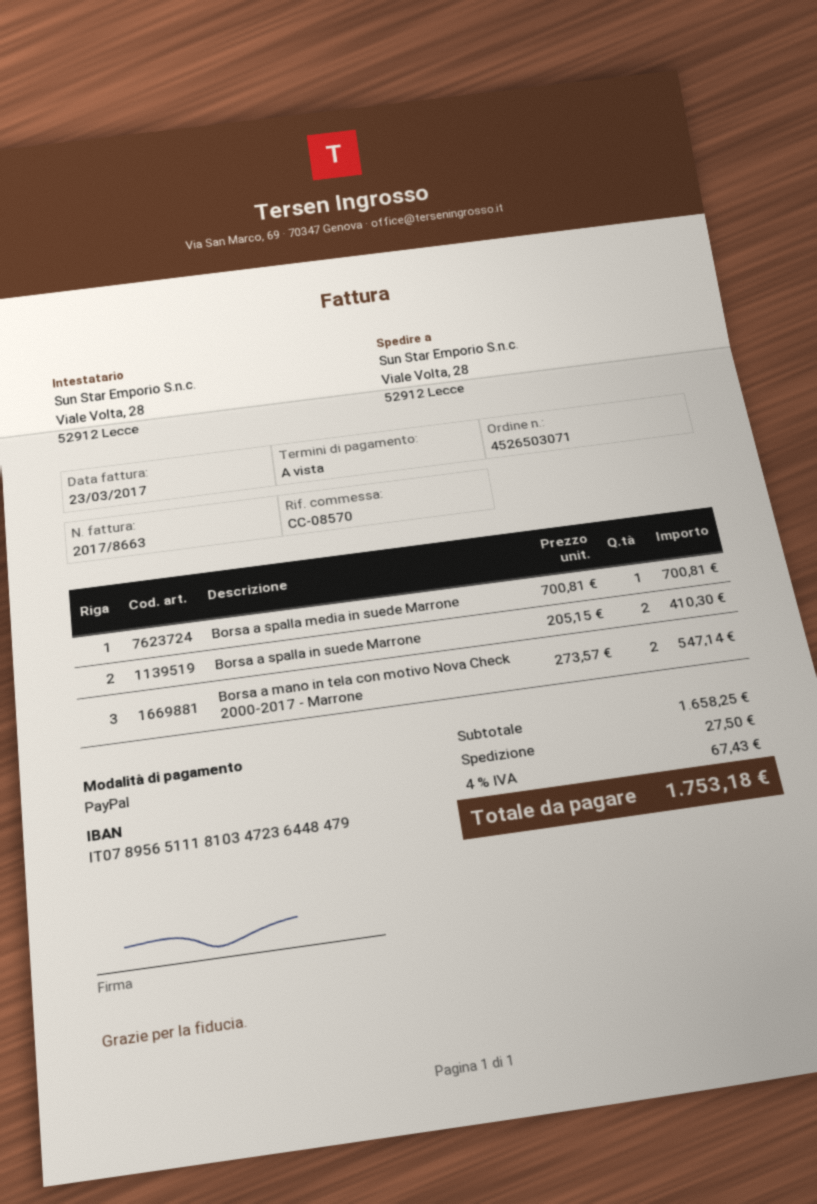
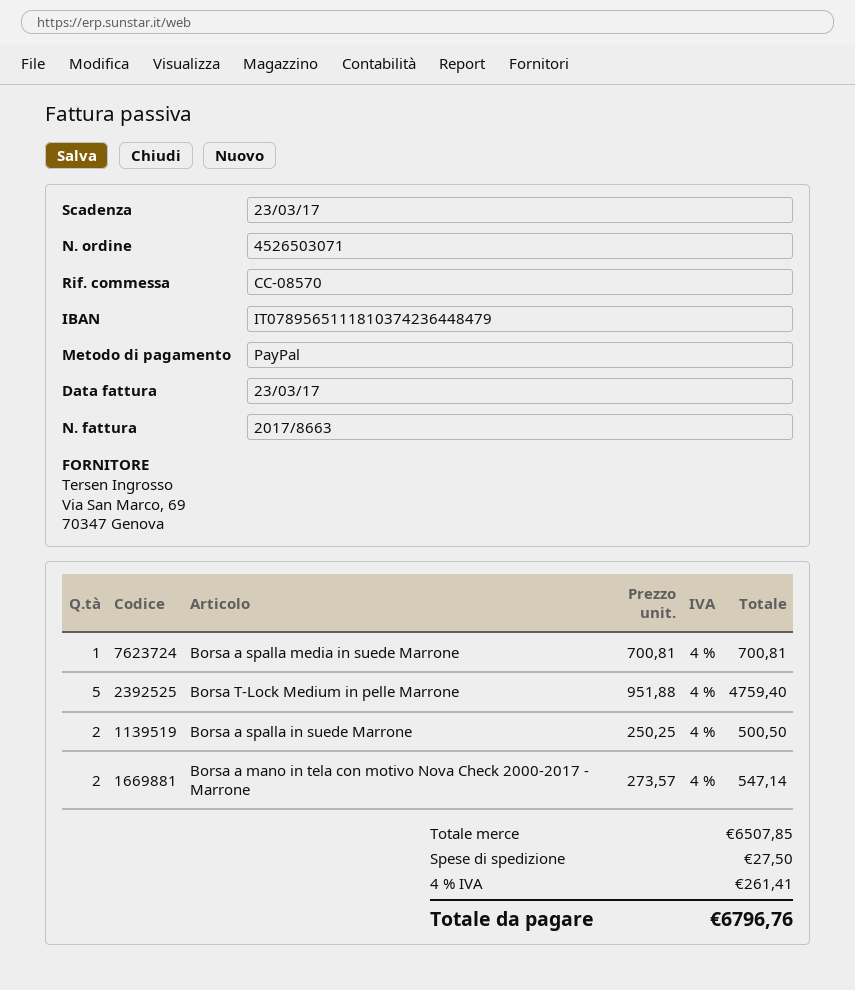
bank account: IT0789565111810347236448479 -> IT0789565111810374236448479
Borsa a spalla in suede Marrone: 2 x 205.15 = 410.30 -> 2 x 250.25 = 500.50
Borsa T-Lock Medium in pelle Marrone: none -> 5 x 951.88 = 4759.40
subtotal: 1658.25 -> 6507.85
tax: 4% = 67.43 -> 4% = 261.41
total: 1753.18 -> 6796.76

